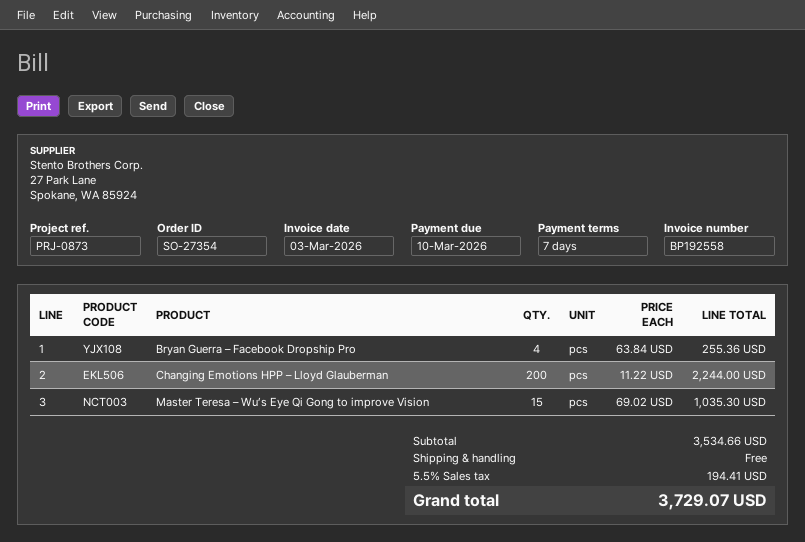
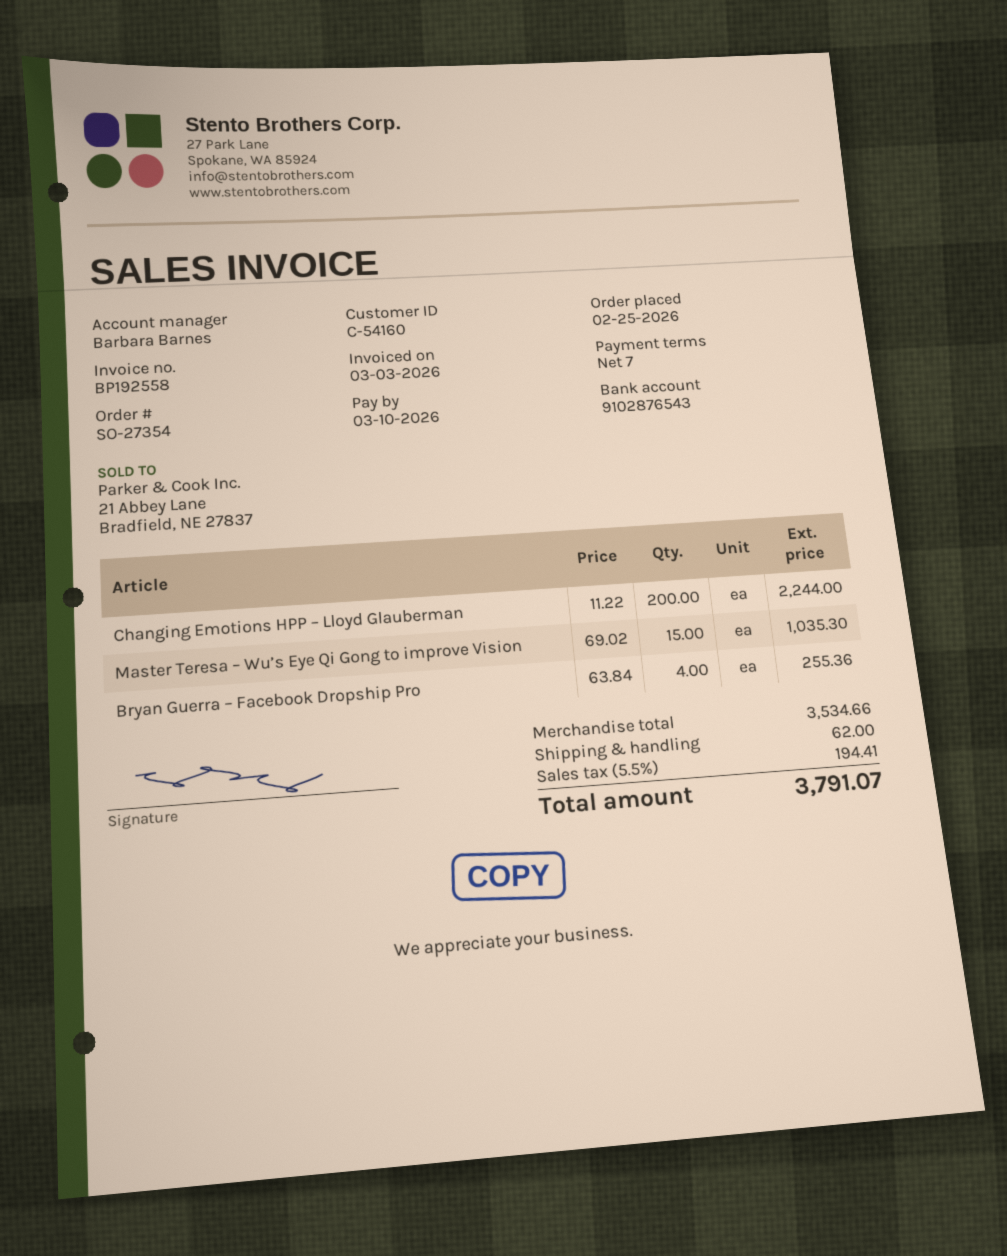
shipping: 0.00 -> 62.00
total: 3729.07 -> 3791.07

